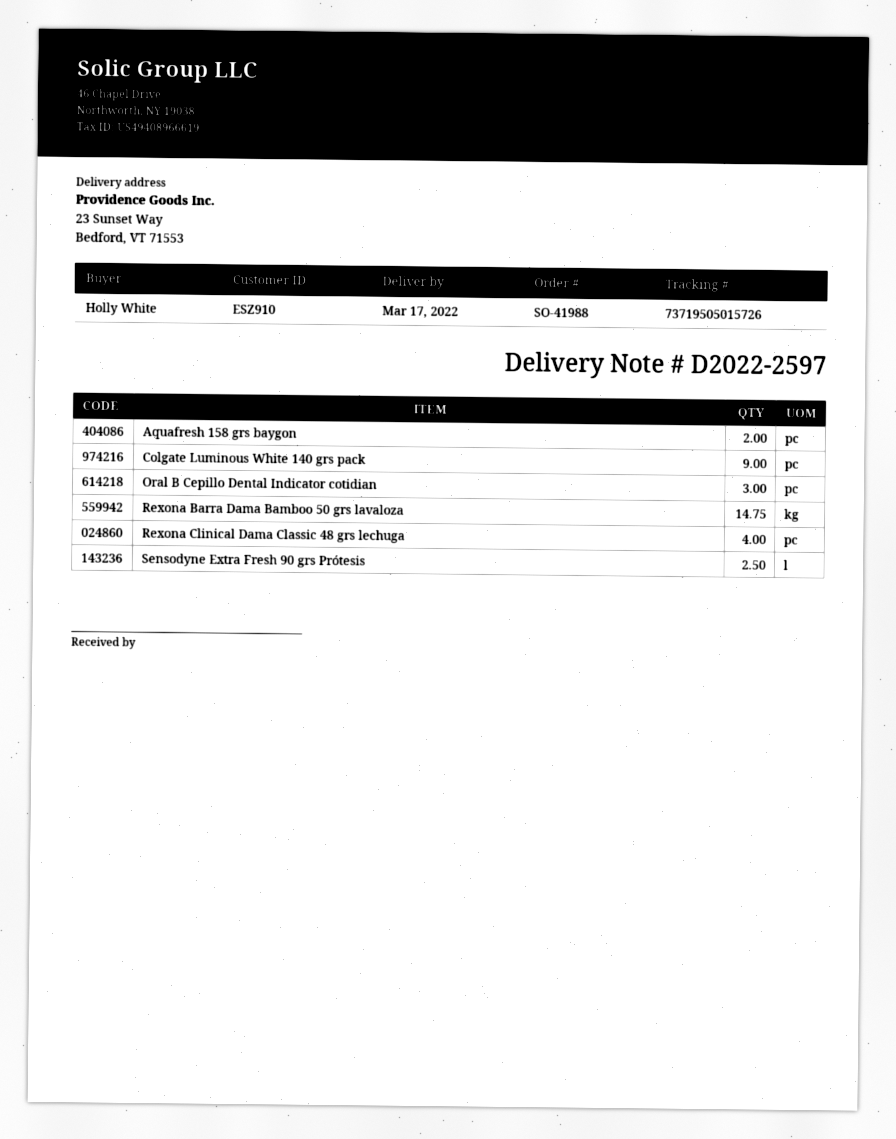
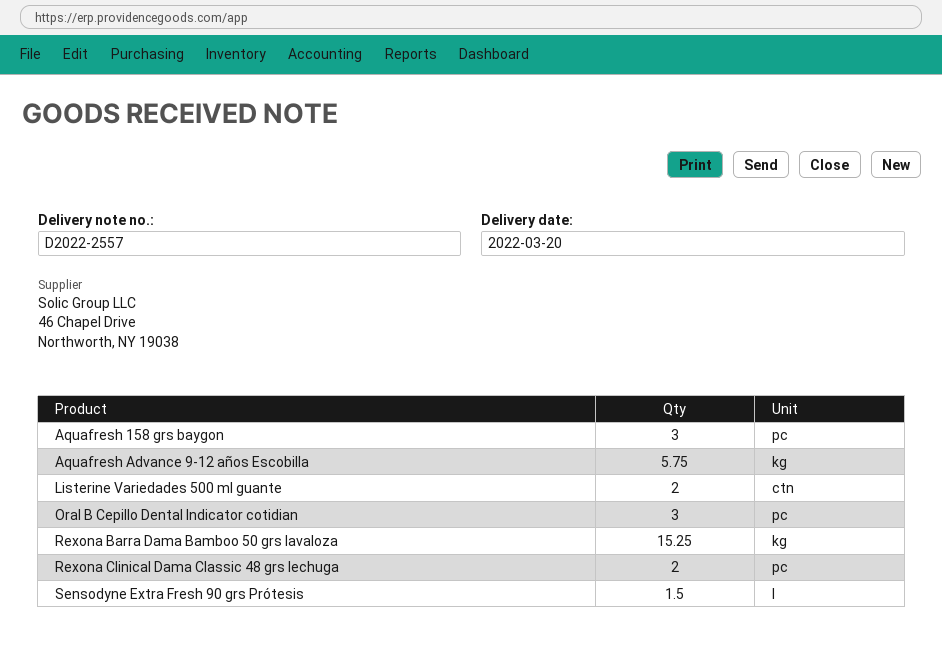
delivery note number: D2022-2597 -> D2022-2557
delivery date: 2022-03-17 -> 2022-03-20
Aquafresh 158 grs baygon: 2 -> 3
Colgate Luminous White 140 grs pack: 9 -> none
Rexona Barra Dama Bamboo 50 grs lavaloza: 14.75 -> 15.25
Rexona Clinical Dama Classic 48 grs lechuga: 4 -> 2
Sensodyne Extra Fresh 90 grs Prótesis: 2.5 -> 1.5
Aquafresh Advance 9-12 años Escobilla: none -> 5.75
Listerine Variedades 500 ml guante: none -> 2

